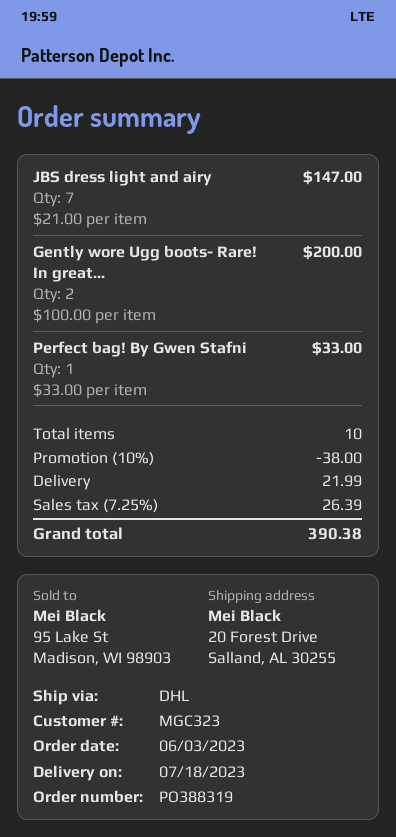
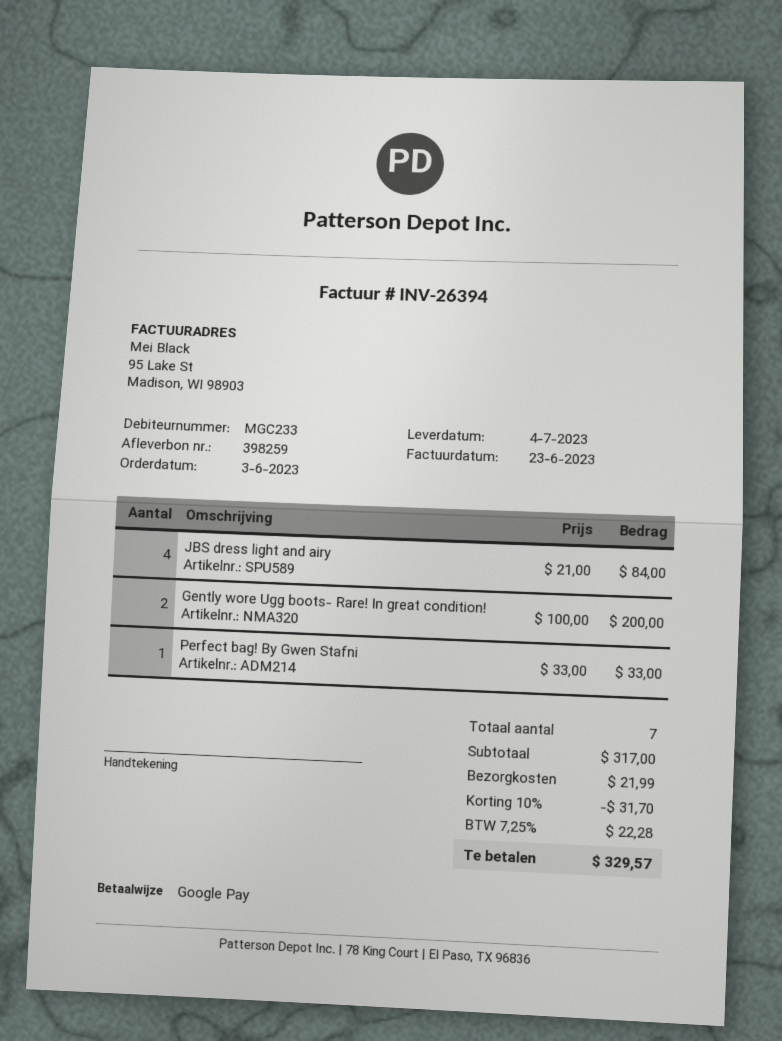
delivery date: 2023-07-18 -> 2023-07-04
customer number: MGC323 -> MGC233
JBS dress light and airy: 7 x 21.00 = 147.00 -> 4 x 21.00 = 84.00
total quantity: 10 -> 7
discount: 10% = 38.00 -> 10% = 31.70
tax: 7.25% = 26.39 -> 7.25% = 22.28
total: 390.38 -> 329.57

